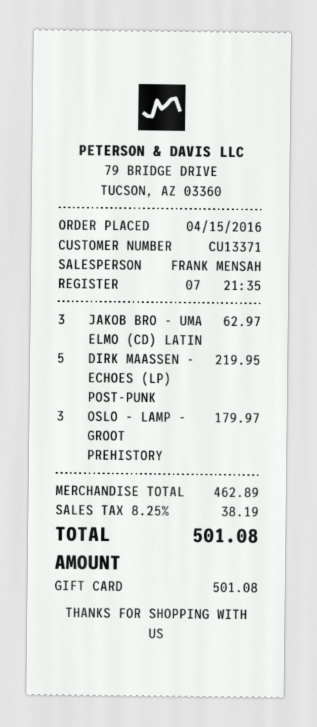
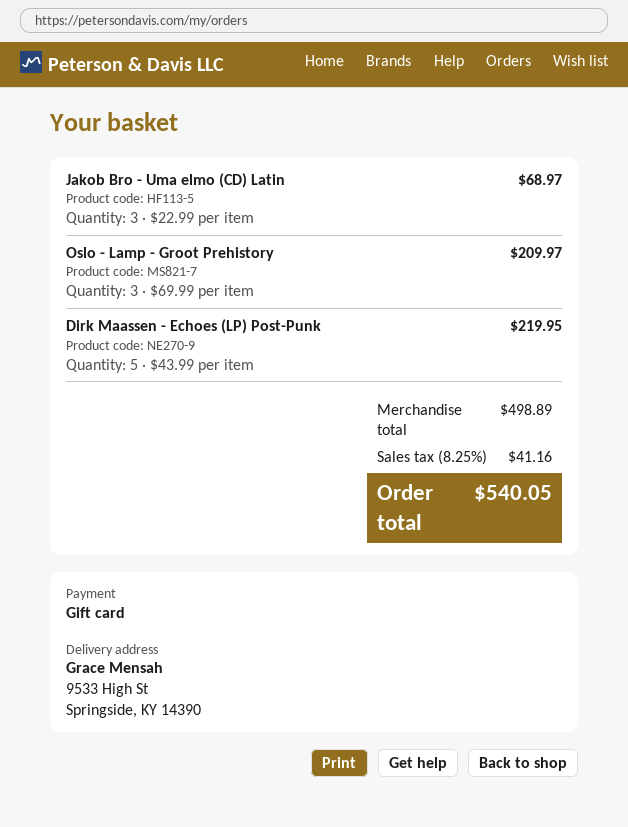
JAKOB BRO - UMA ELMO (CD) LATIN: 3 for 62.97 -> 3 for 68.97
OSLO - LAMP - GROOT PREHISTORY: 3 for 179.97 -> 3 for 209.97
subtotal: 462.89 -> 498.89
tax: 8.25% = 38.19 -> 8.25% = 41.16
total: 501.08 -> 540.05

